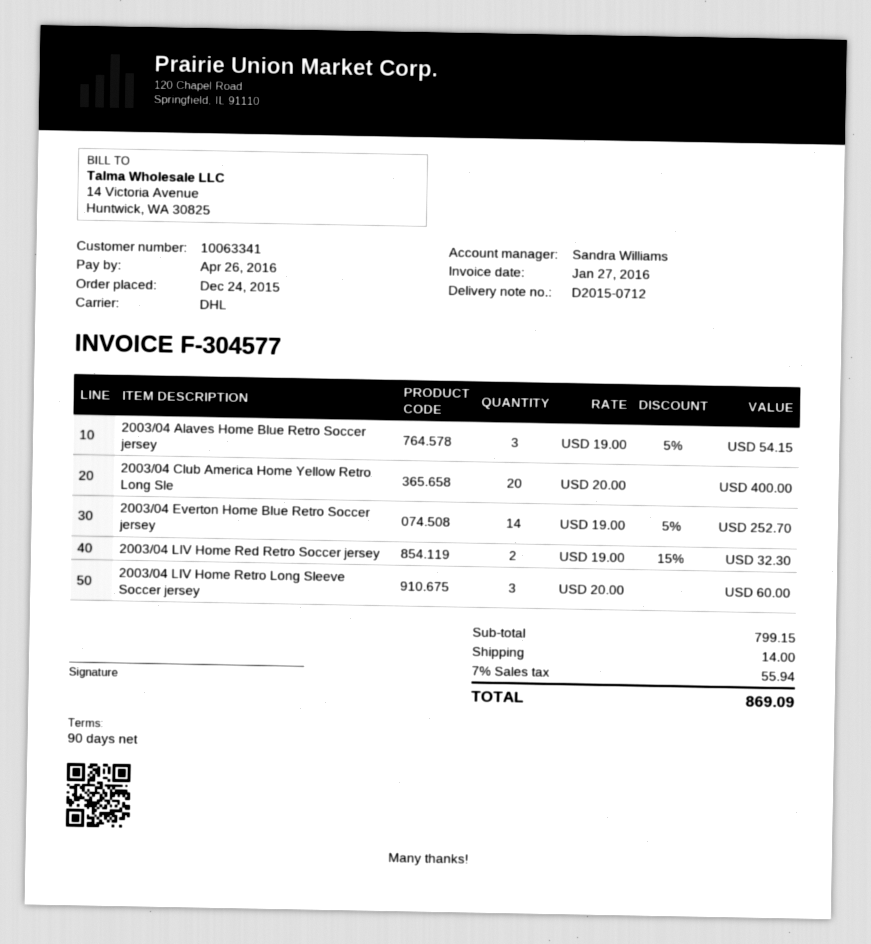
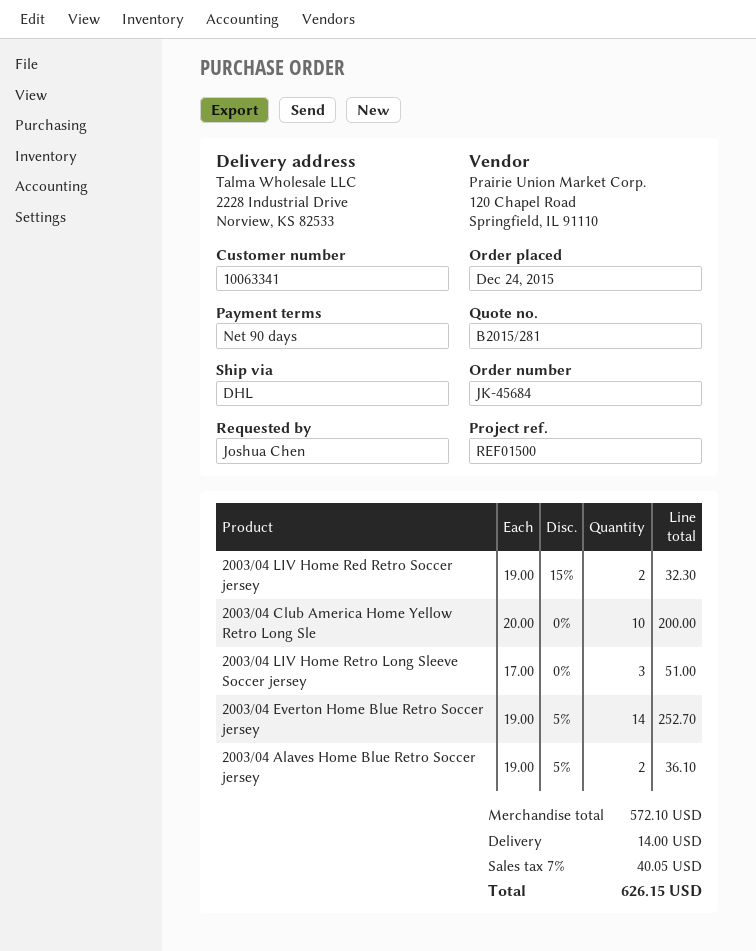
2003/04 Alaves Home Blue Retro Soccer jersey: 3 x 19.00 - 5% = 54.15 -> 2 x 19.00 - 5% = 36.10
2003/04 Club America Home Yellow Retro Long Sle: 20 x 20.00 = 400.00 -> 10 x 20.00 = 200.00
2003/04 LIV Home Retro Long Sleeve Soccer jersey: 3 x 20.00 = 60.00 -> 3 x 17.00 = 51.00
subtotal: 799.15 -> 572.10
tax: 7% = 55.94 -> 7% = 40.05
total: 869.09 -> 626.15

